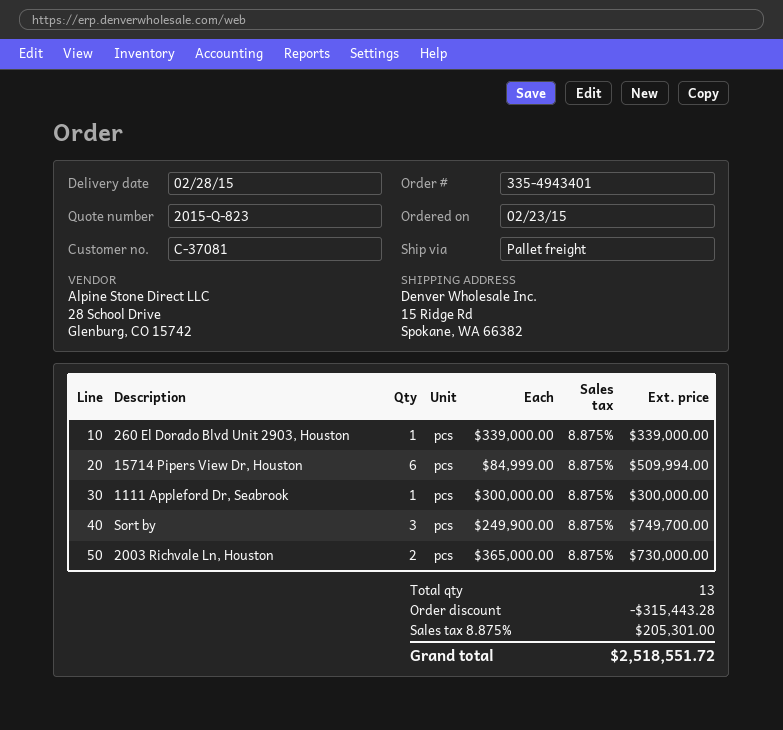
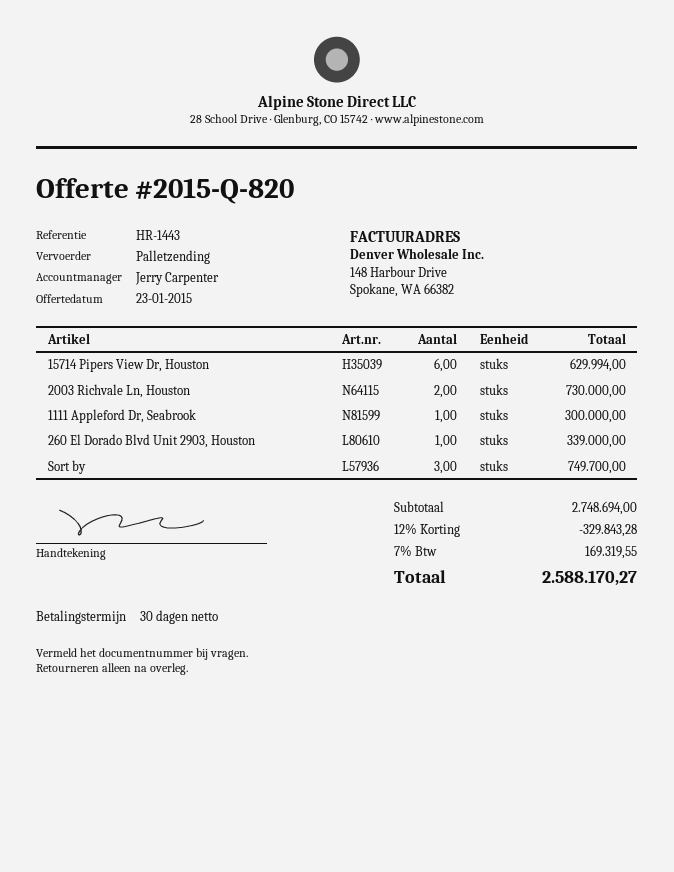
quote number: 2015-Q-823 -> 2015-Q-820
15714 Pipers View Dr, Houston: 6 for 509994.00 -> 6 for 629994.00
discount: 315443.28 -> 329843.28
tax: 8.875% = 205301.00 -> 7% = 169319.55
total: 2518551.72 -> 2588170.27

